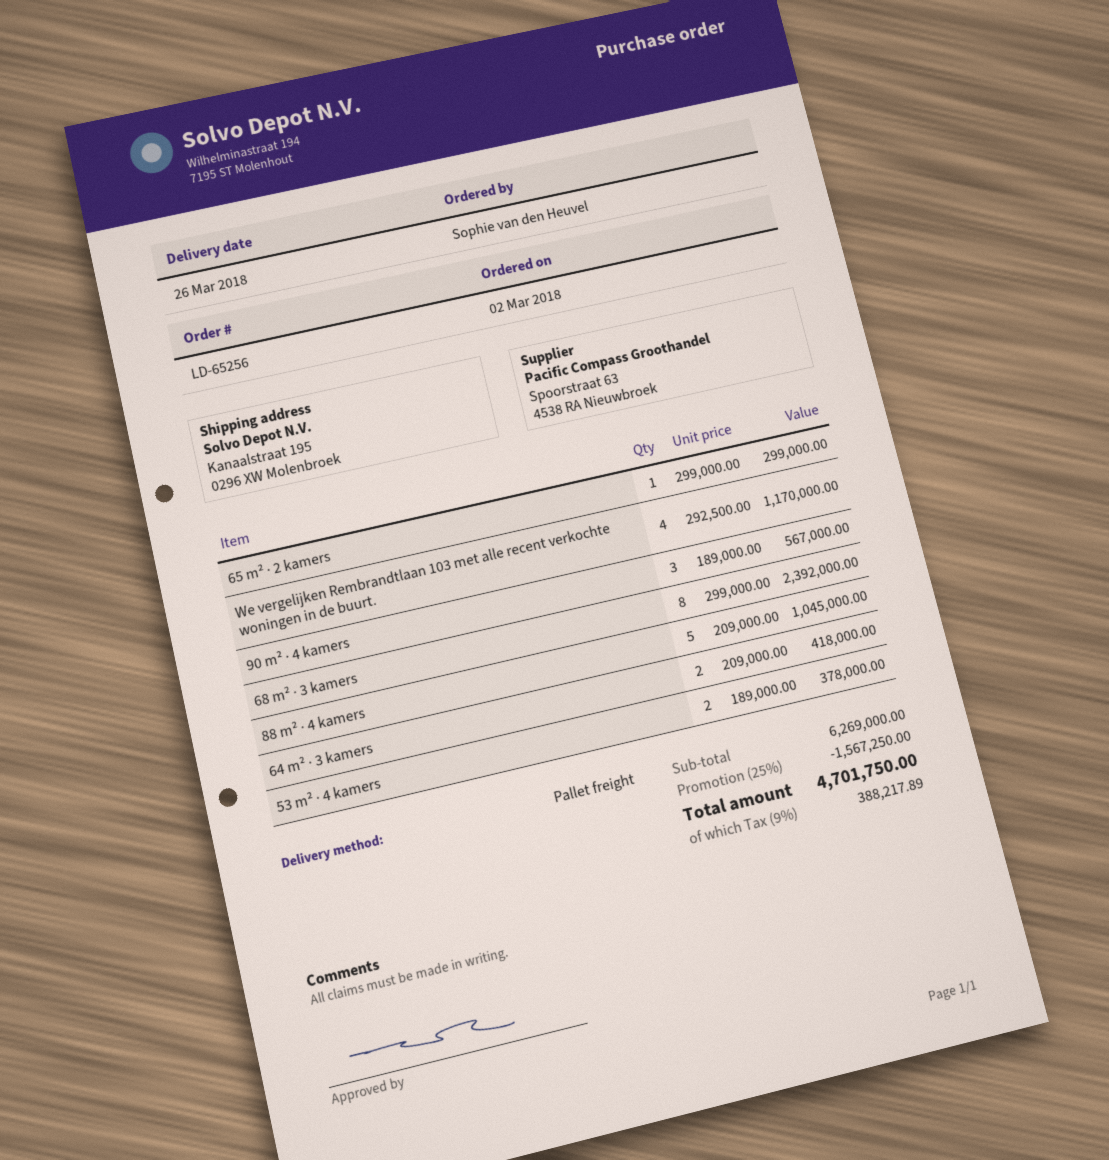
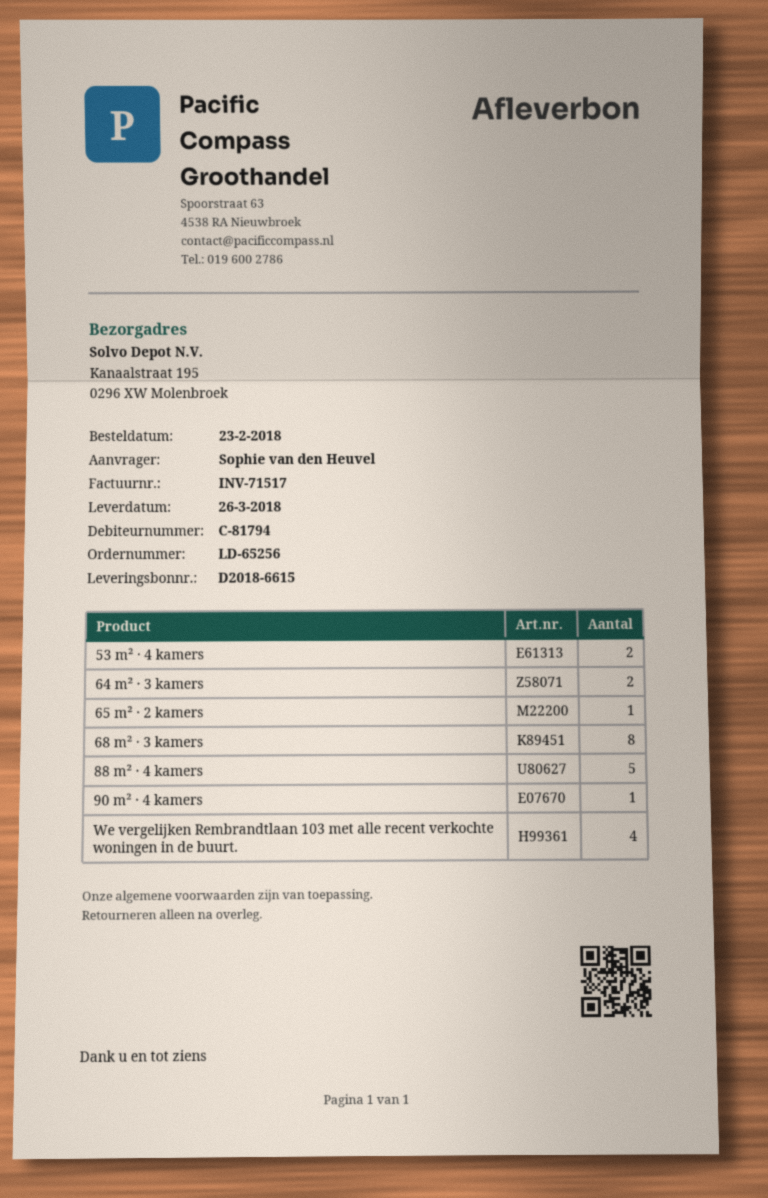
order date: 2018-03-02 -> 2018-02-23
90 m² · 4 kamers: 3 -> 1

